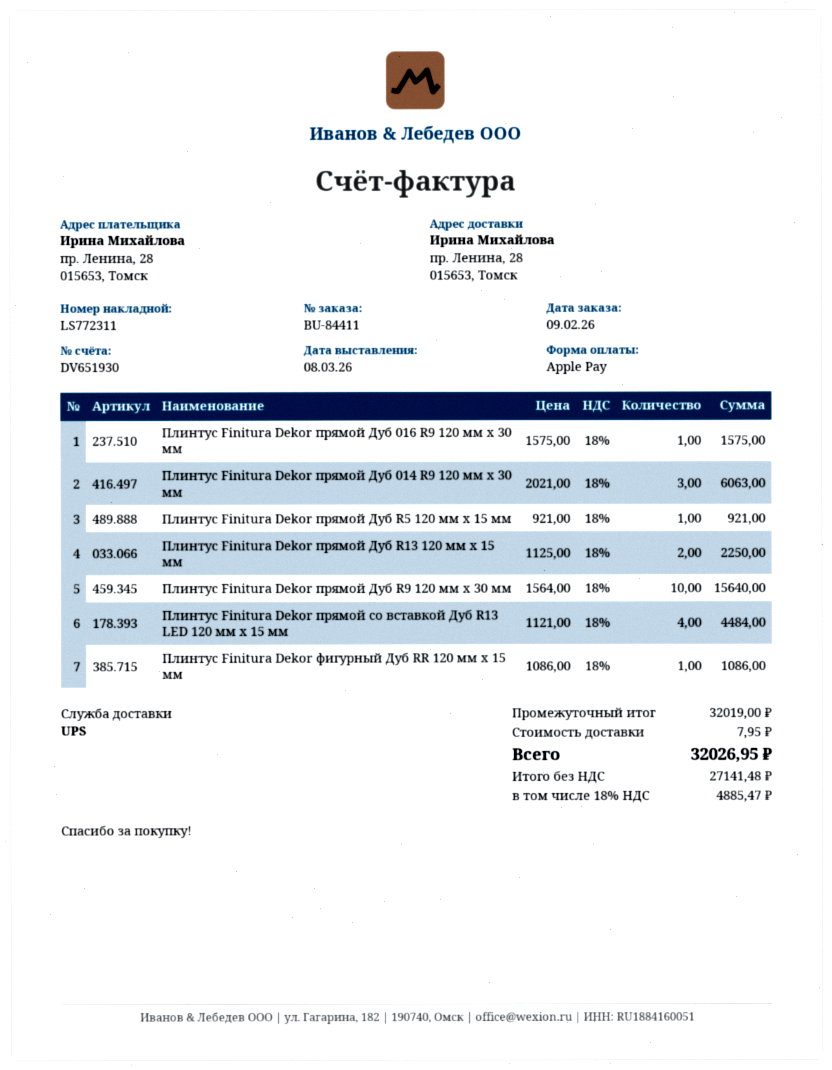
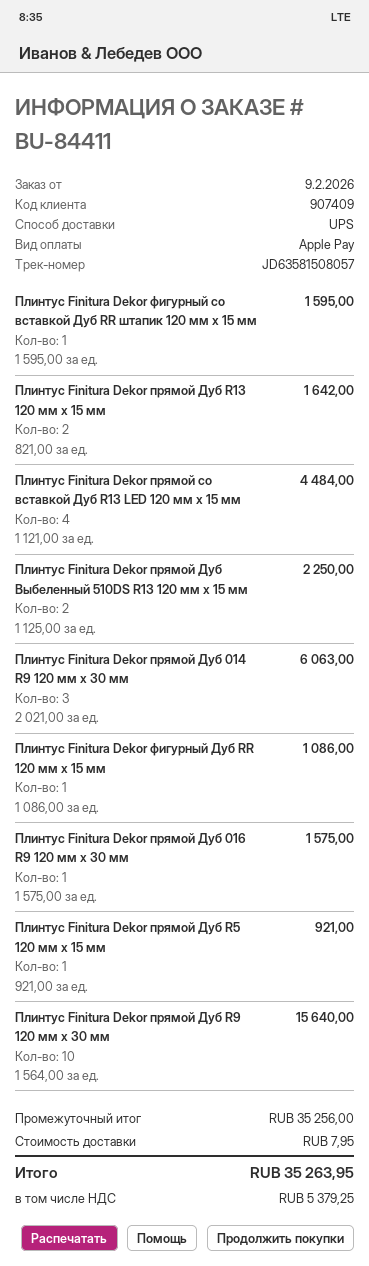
Плинтус Finitura Dekor прямой Дуб R13 120 мм х 15 мм: 2 x 1125.00 = 2250.00 -> 2 x 821.00 = 1642.00
Плинтус Finitura Dekor фигурный со вставкой Дуб RR штапик 120 мм х 15 мм: none -> 1 x 1595.00 = 1595.00
Плинтус Finitura Dekor прямой Дуб Выбеленный 510DS R13 120 мм х 15 мм: none -> 2 x 1125.00 = 2250.00
subtotal: 32019.00 -> 35256.00
tax: 4885.47 -> 5379.25
total: 32026.95 -> 35263.95

